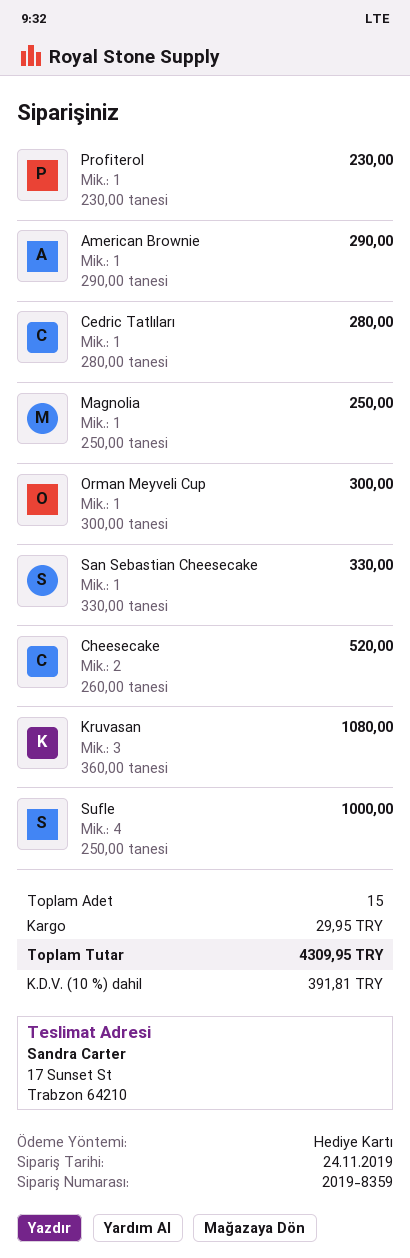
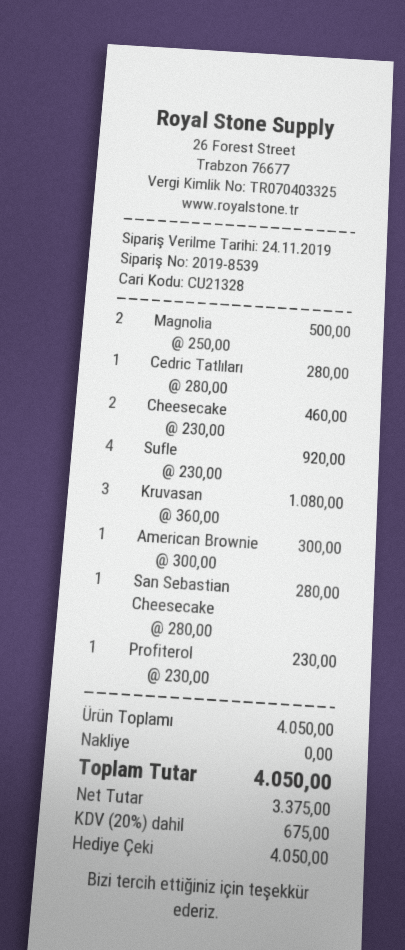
order number: 2019-8359 -> 2019-8539
American Brownie: 1 x 290.00 = 290.00 -> 1 x 300.00 = 300.00
Magnolia: 1 x 250.00 = 250.00 -> 2 x 250.00 = 500.00
Orman Meyveli Cup: 1 x 300.00 = 300.00 -> none
San Sebastian Cheesecake: 1 x 330.00 = 330.00 -> 1 x 280.00 = 280.00
Cheesecake: 2 x 260.00 = 520.00 -> 2 x 230.00 = 460.00
Sufle: 4 x 250.00 = 1000.00 -> 4 x 230.00 = 920.00
shipping: 29.95 -> 0.00
tax: 10% = 391.81 -> 20% = 675.00
total: 4309.95 -> 4050.00

